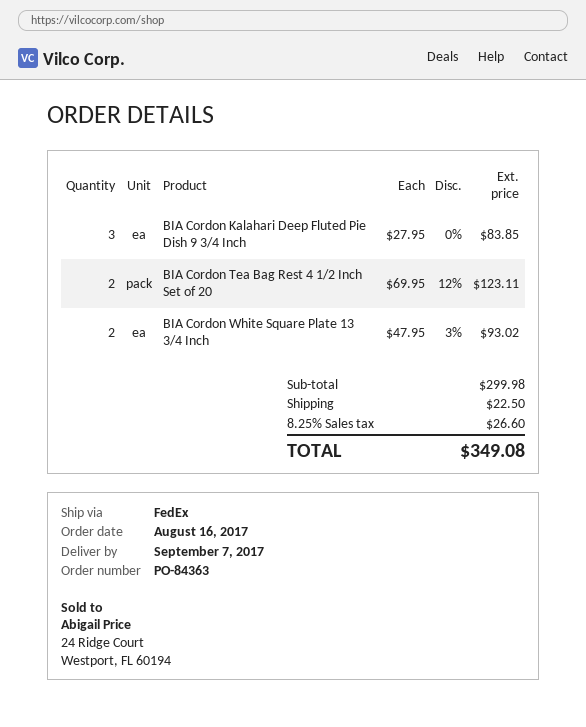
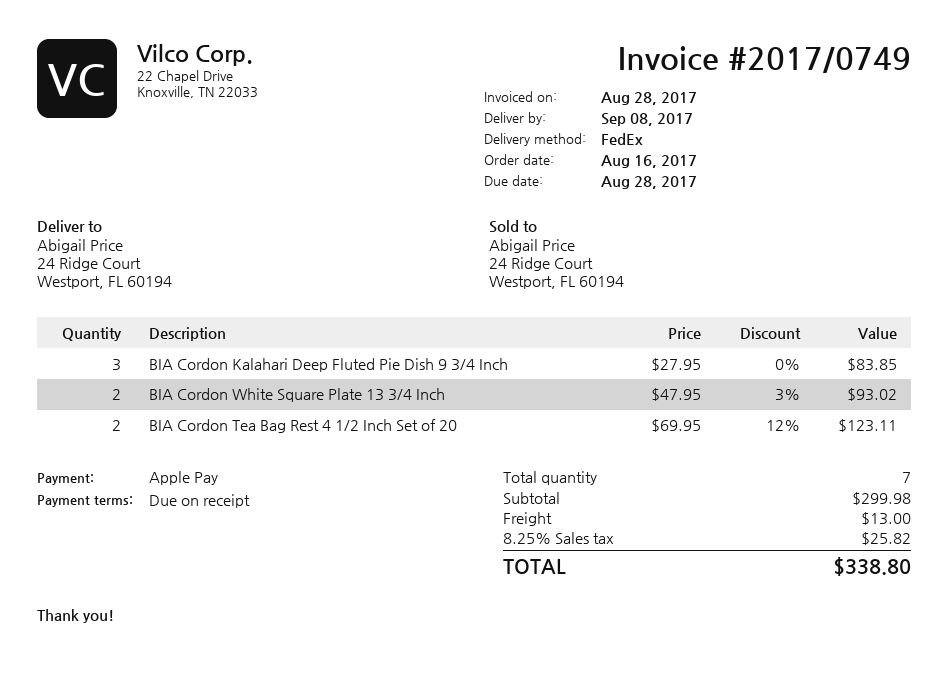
delivery date: 2017-09-07 -> 2017-09-08
shipping: 22.50 -> 13.00
tax: 8.25% = 26.60 -> 8.25% = 25.82
total: 349.08 -> 338.80

